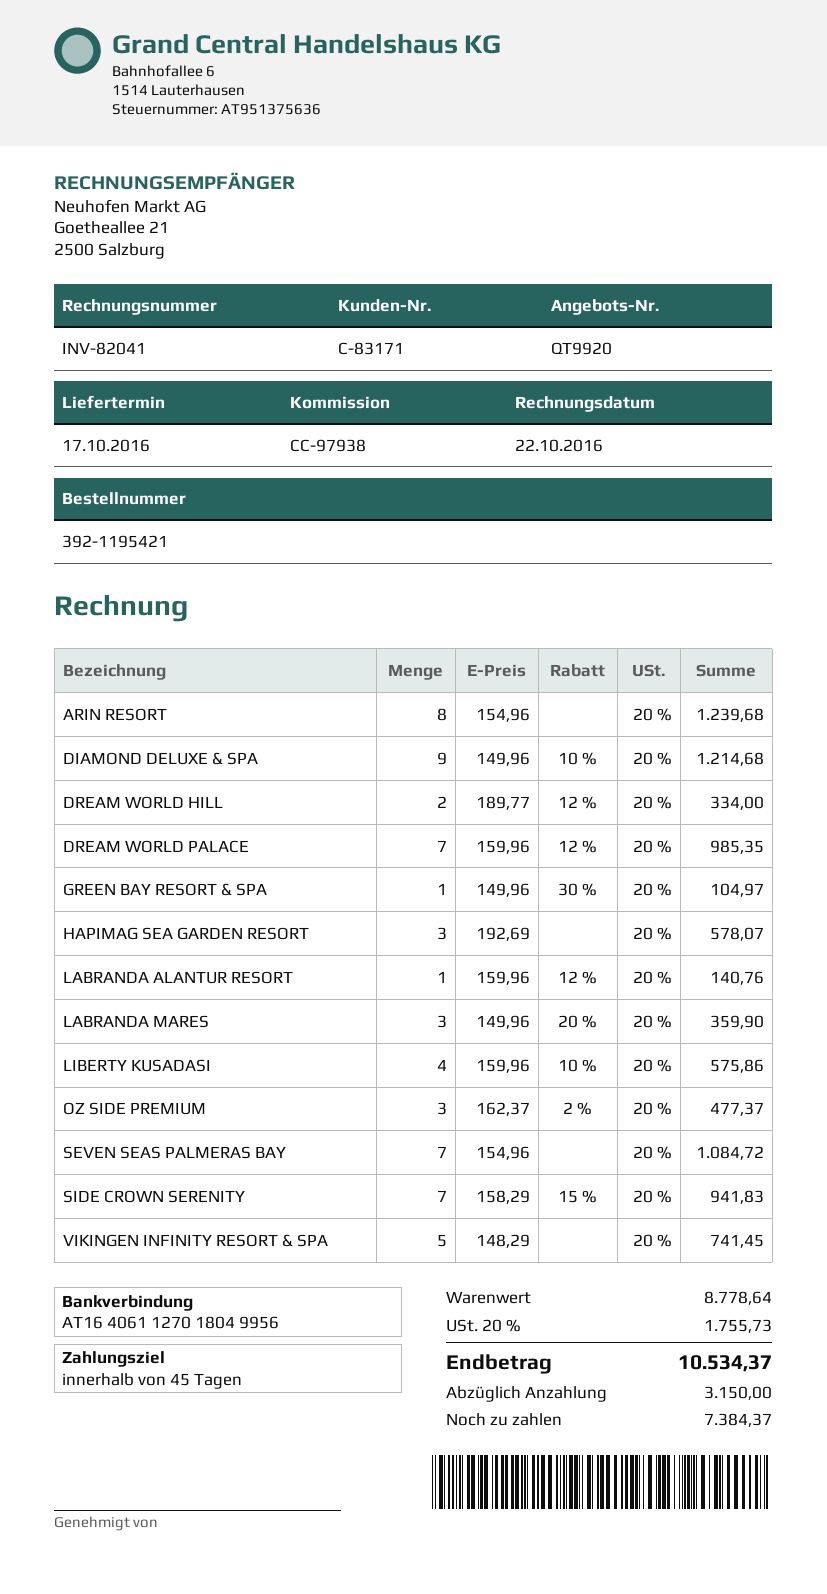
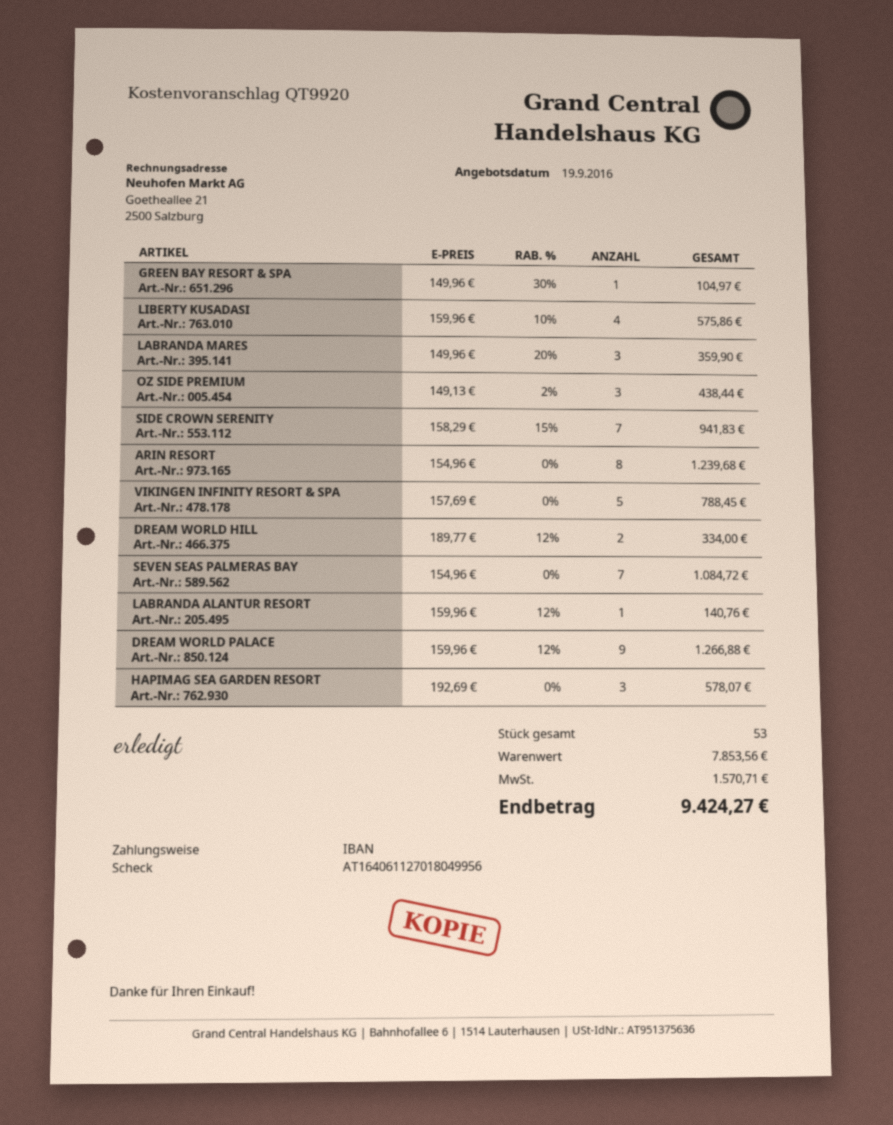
DIAMOND DELUXE & SPA: 9 x 149.96 - 10% = 1214.68 -> none
DREAM WORLD PALACE: 7 x 159.96 - 12% = 985.35 -> 9 x 159.96 - 12% = 1266.88
OZ SIDE PREMIUM: 3 x 162.37 - 2% = 477.37 -> 3 x 149.13 - 2% = 438.44
VIKINGEN INFINITY RESORT & SPA: 5 x 148.29 = 741.45 -> 5 x 157.69 = 788.45
subtotal: 8778.64 -> 7853.56
tax: 1755.73 -> 1570.71
total: 10534.37 -> 9424.27

